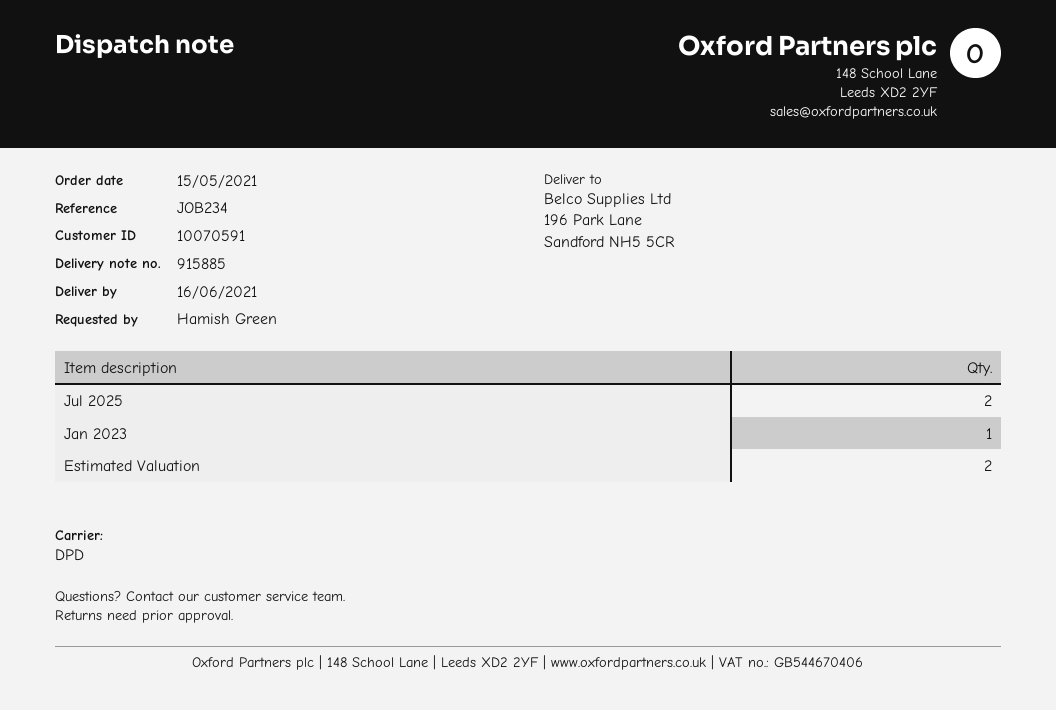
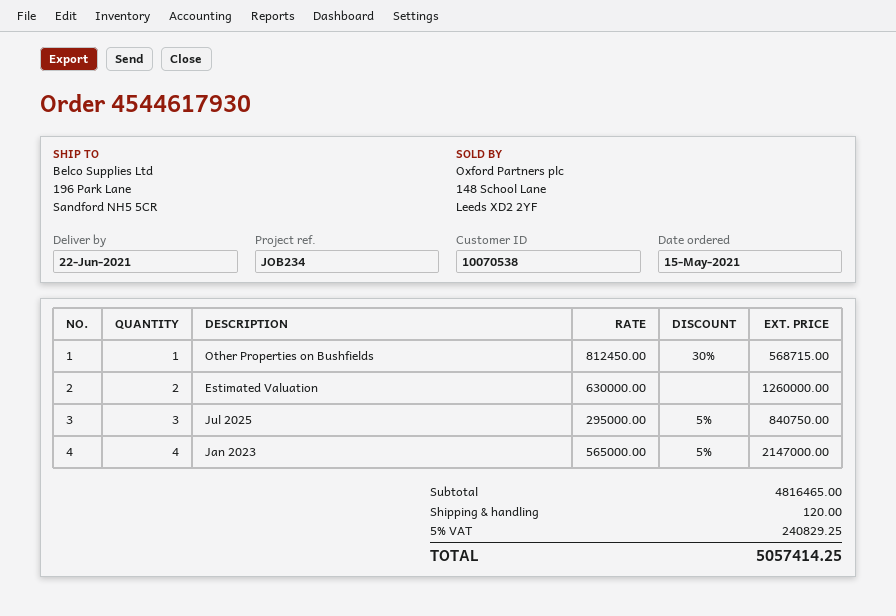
delivery date: 2021-06-16 -> 2021-06-22
customer number: 10070591 -> 10070538
Jul 2025: 2 -> 3
Jan 2023: 1 -> 4
Other Properties on Bushfields: none -> 1

